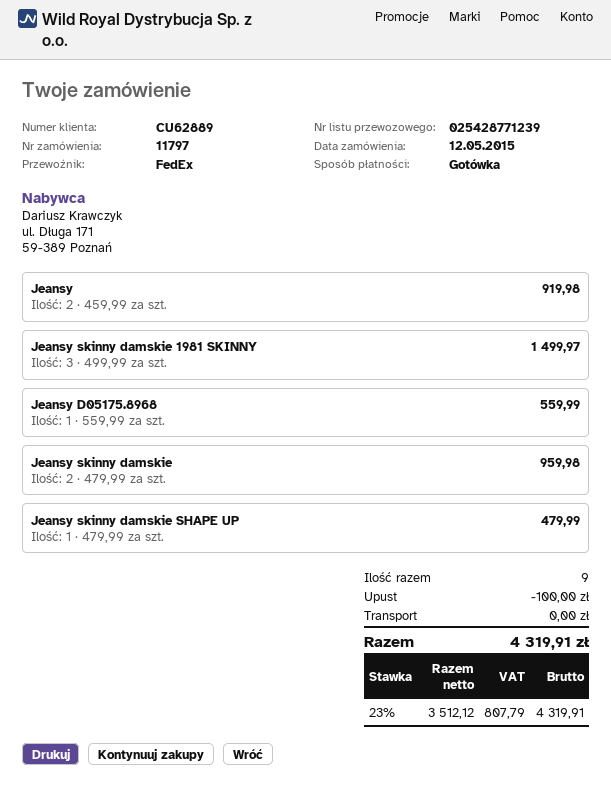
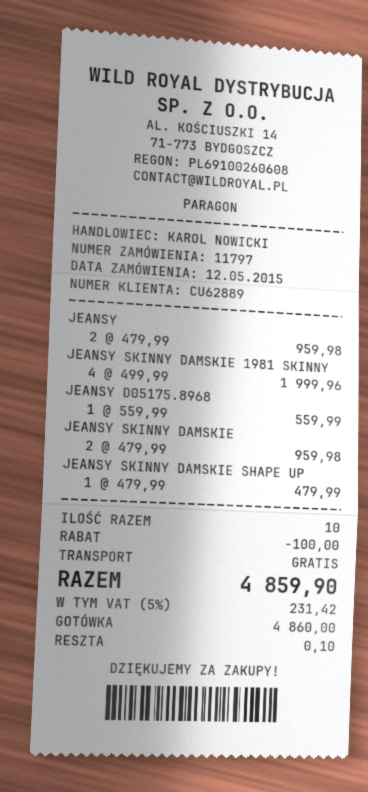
Jeansy: 2 x 459.99 = 919.98 -> 2 x 479.99 = 959.98
Jeansy skinny damskie 1981 SKINNY: 3 x 499.99 = 1499.97 -> 4 x 499.99 = 1999.96
total quantity: 9 -> 10
tax: 23% = 807.79 -> 5% = 231.42
total: 4319.91 -> 4859.90

